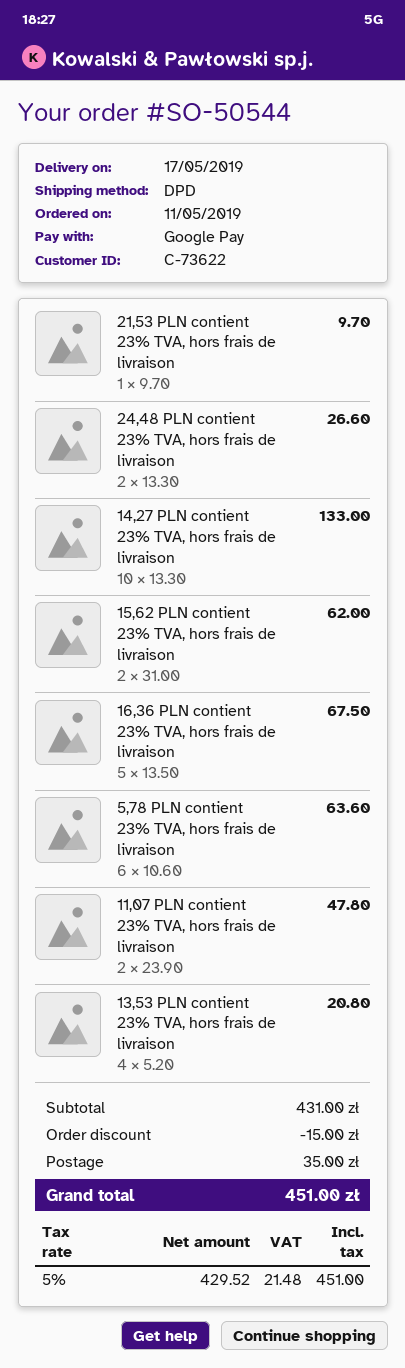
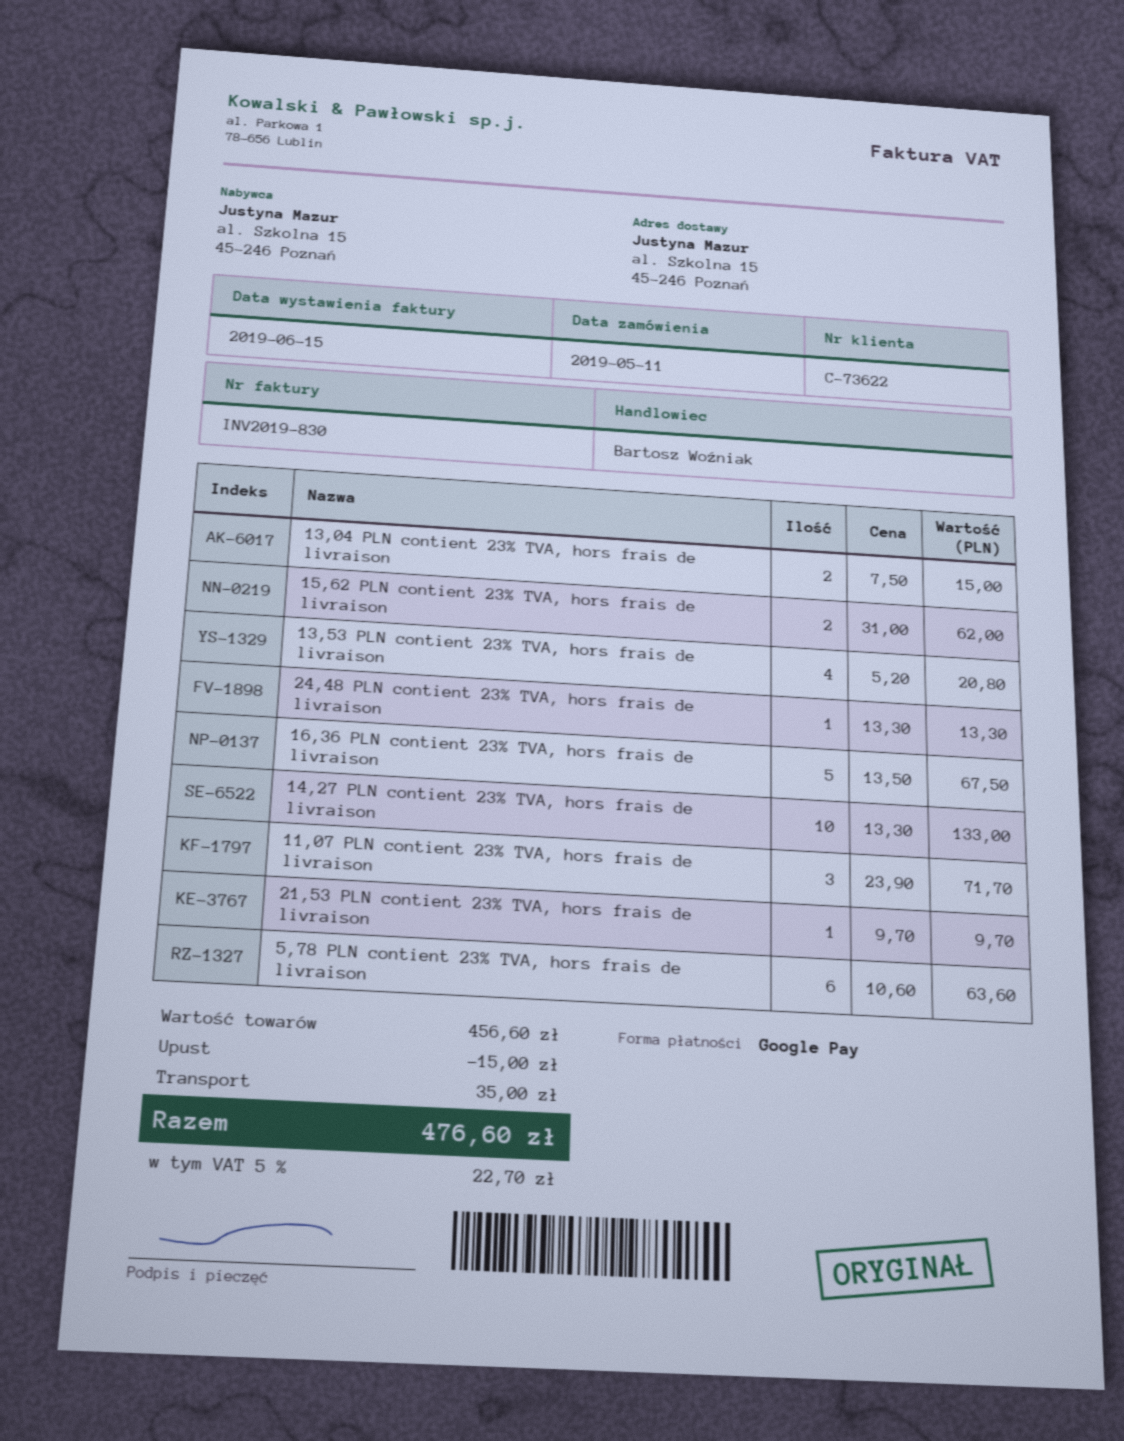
24,48 PLN contient 23% TVA, hors frais de livraison: 2 x 13.30 = 26.60 -> 1 x 13.30 = 13.30
11,07 PLN contient 23% TVA, hors frais de livraison: 2 x 23.90 = 47.80 -> 3 x 23.90 = 71.70
13,04 PLN contient 23% TVA, hors frais de livraison: none -> 2 x 7.50 = 15.00
subtotal: 431.00 -> 456.60
tax: 5% = 21.48 -> 5% = 22.70
total: 451.00 -> 476.60

